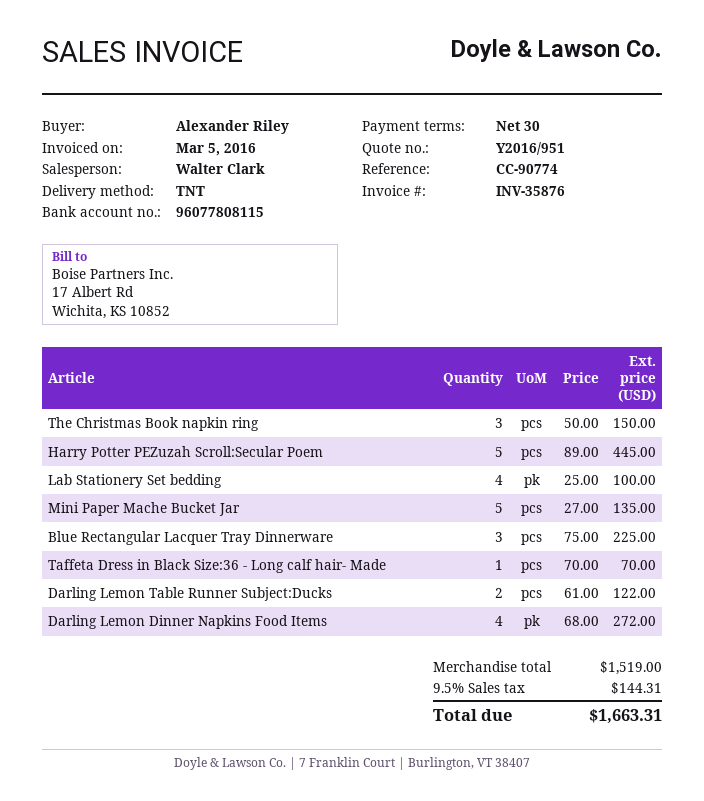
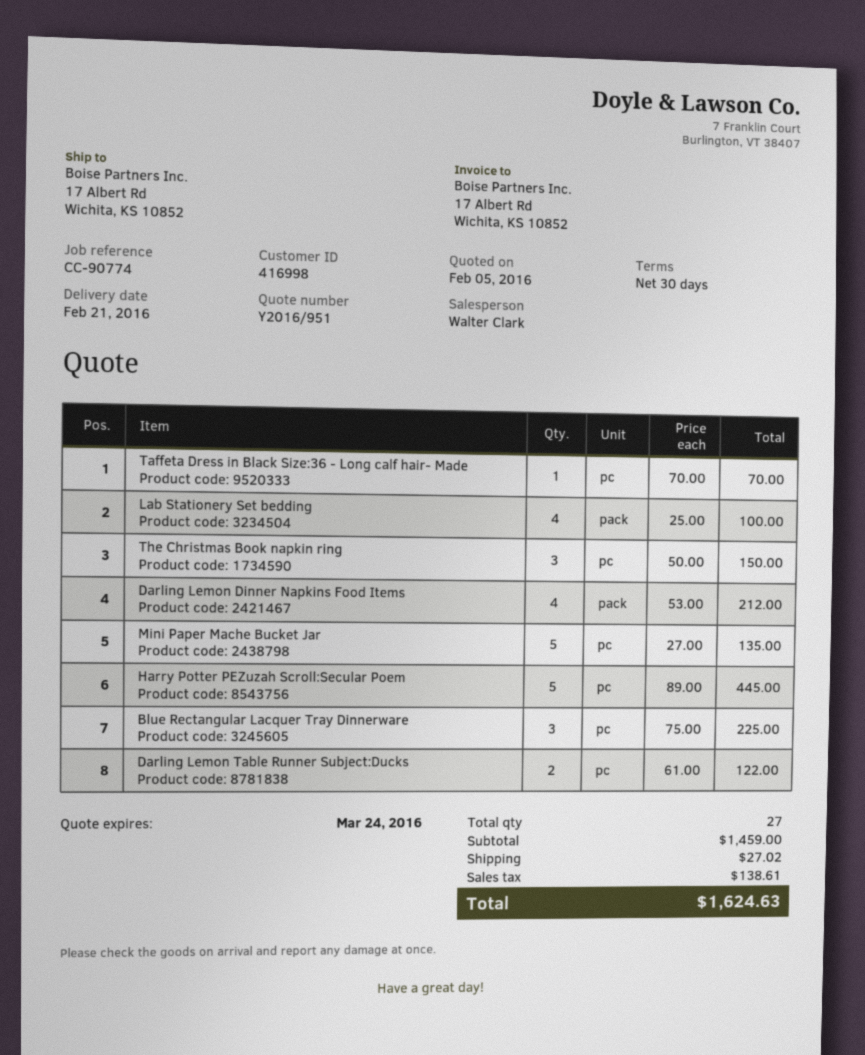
Darling Lemon Dinner Napkins Food Items: 4 x 68.00 = 272.00 -> 4 x 53.00 = 212.00
subtotal: 1519.00 -> 1459.00
shipping: none -> 27.02
tax: 144.31 -> 138.61
total: 1663.31 -> 1624.63

